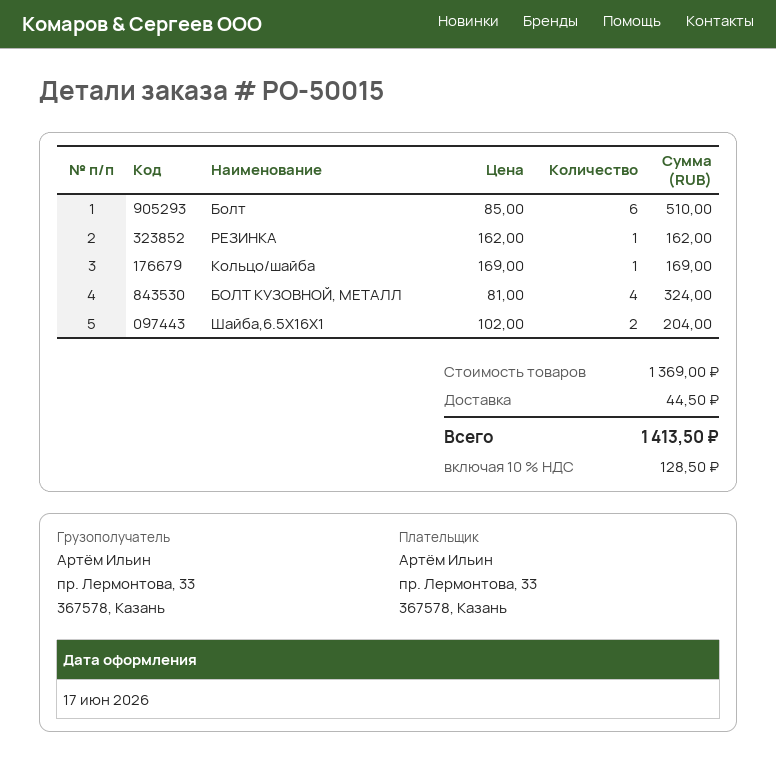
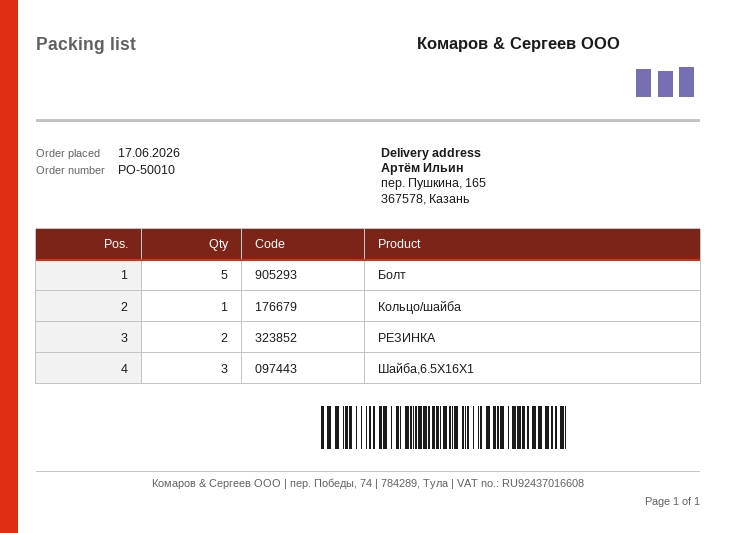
order number: PO-50015 -> PO-50010
ship to: пр. Лермонтова, 33, 367578, Казань -> пер. Пушкина, 165, 367578, Казань
Болт: 6 -> 5
РЕЗИНКА: 1 -> 2
БОЛТ КУЗОВНОЙ, МЕТАЛЛ: 4 -> none
Шайба,6.5X16X1: 2 -> 3

